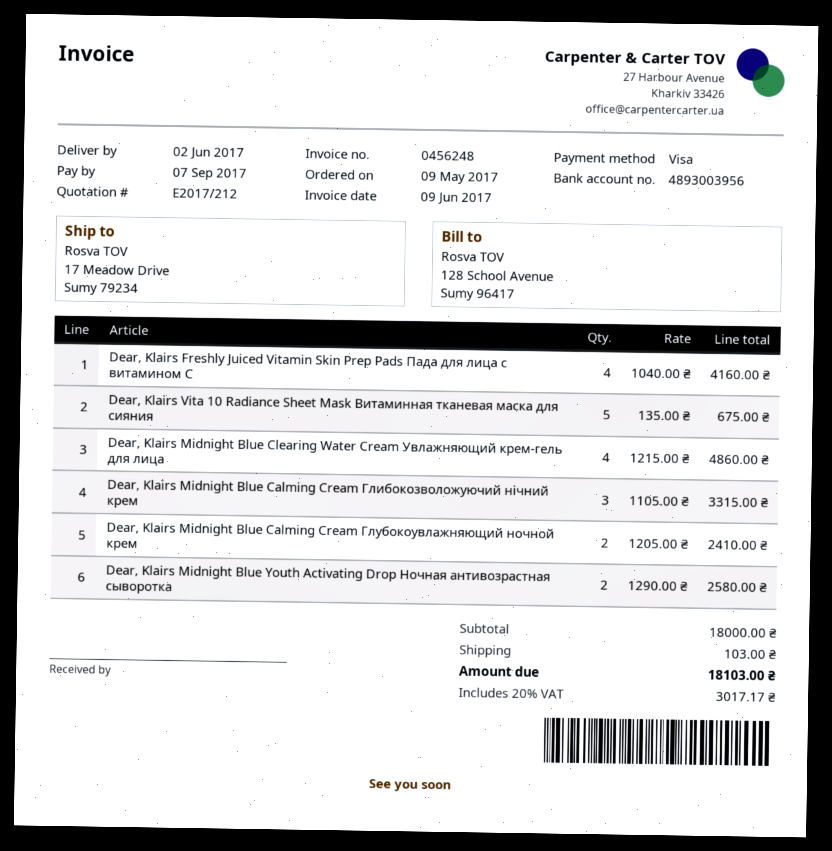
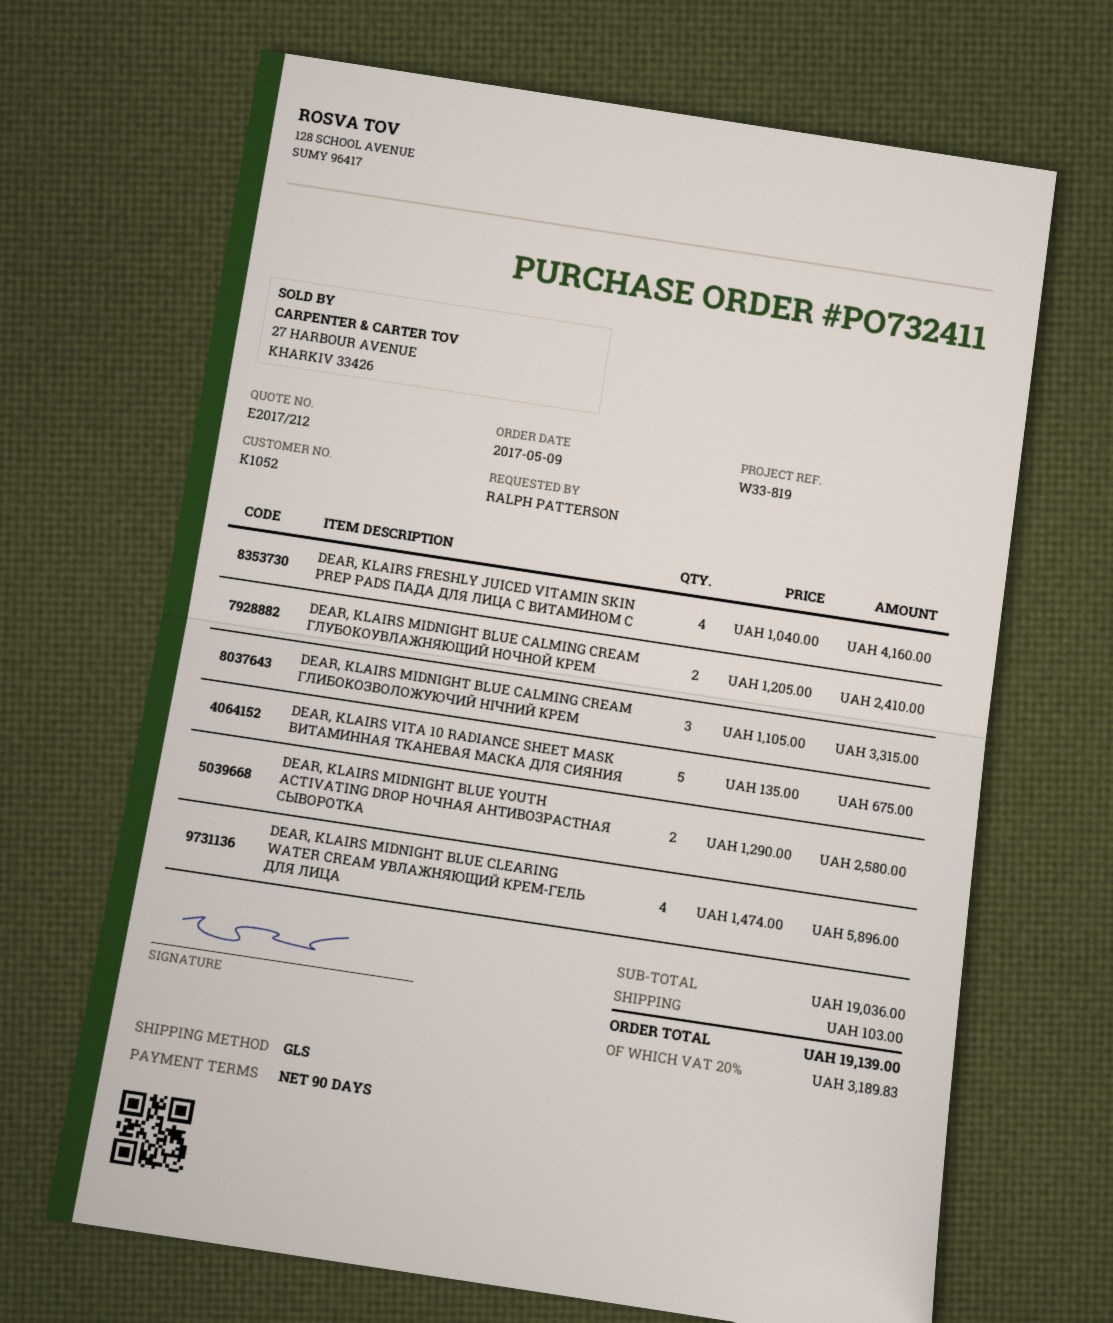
Dear, Klairs Midnight Blue Clearing Water Cream Увлажняющий крем-гель для лица: 4 x 1215.00 = 4860.00 -> 4 x 1474.00 = 5896.00
subtotal: 18000.00 -> 19036.00
tax: 20% = 3017.17 -> 20% = 3189.83
total: 18103.00 -> 19139.00

